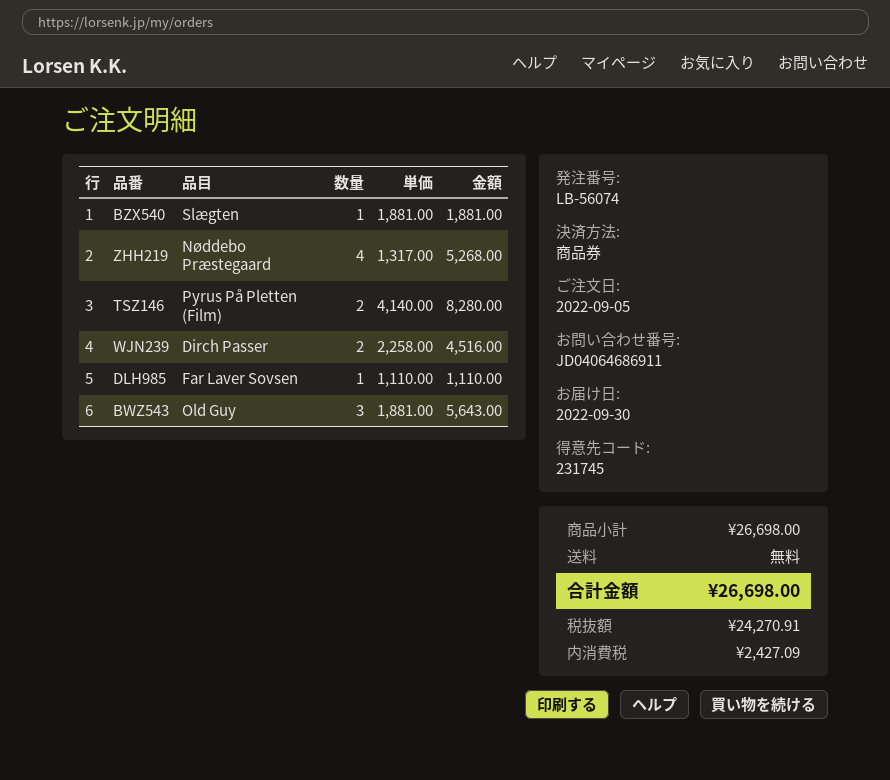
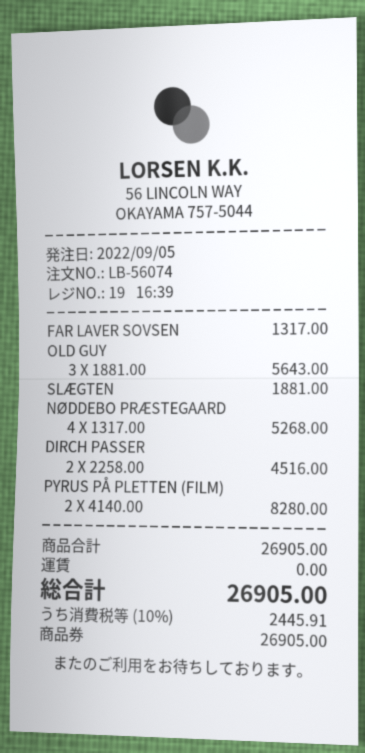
Far Laver Sovsen: 1 x 1110.00 = 1110.00 -> 1 x 1317.00 = 1317.00
subtotal: 26698.00 -> 26905.00
tax: 2427.09 -> 2445.91
total: 26698.00 -> 26905.00

